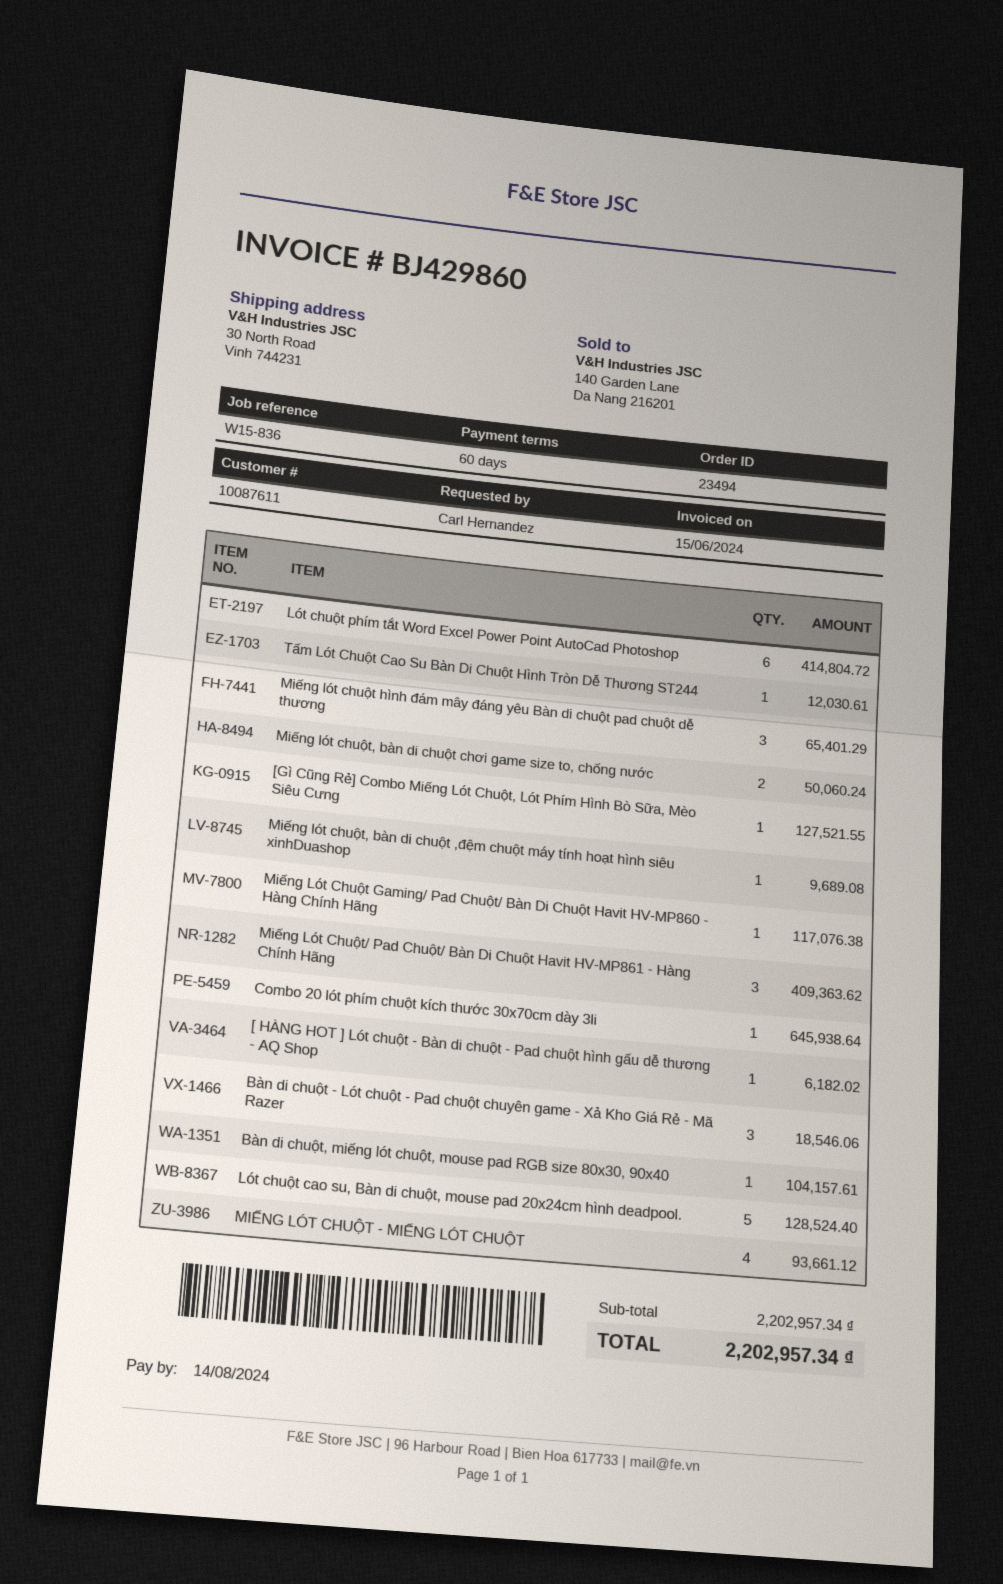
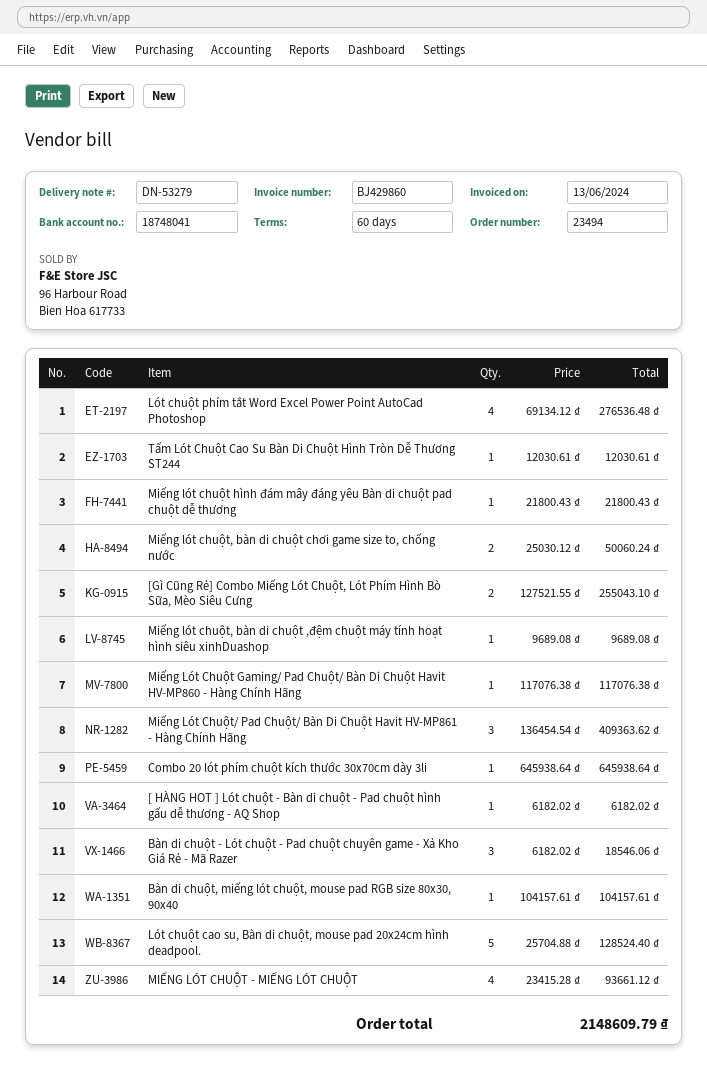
invoice date: 2024-06-15 -> 2024-06-13
Lót chuột phím tắt Word Excel Power Point AutoCad Photoshop: 6 for 414804.72 -> 4 for 276536.48
Miếng lót chuột hình đám mây đáng yêu Bàn di chuột pad chuột dễ thương: 3 for 65401.29 -> 1 for 21800.43
[Gì Cũng Rẻ] Combo Miếng Lót Chuột, Lót Phím Hình Bò Sữa, Mèo Siêu Cưng: 1 for 127521.55 -> 2 for 255043.10
total: 2202957.34 -> 2148609.79

